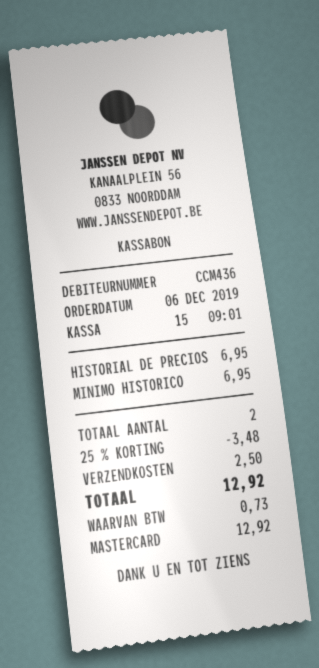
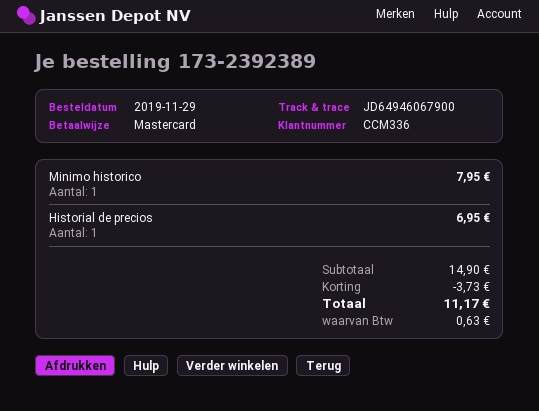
order date: 2019-12-06 -> 2019-11-29
customer number: CCM436 -> CCM336
MINIMO HISTORICO: 1 for 6.95 -> 1 for 7.95
discount: 3.48 -> 3.73
shipping: 2.50 -> none
tax: 0.73 -> 0.63
total: 12.92 -> 11.17

